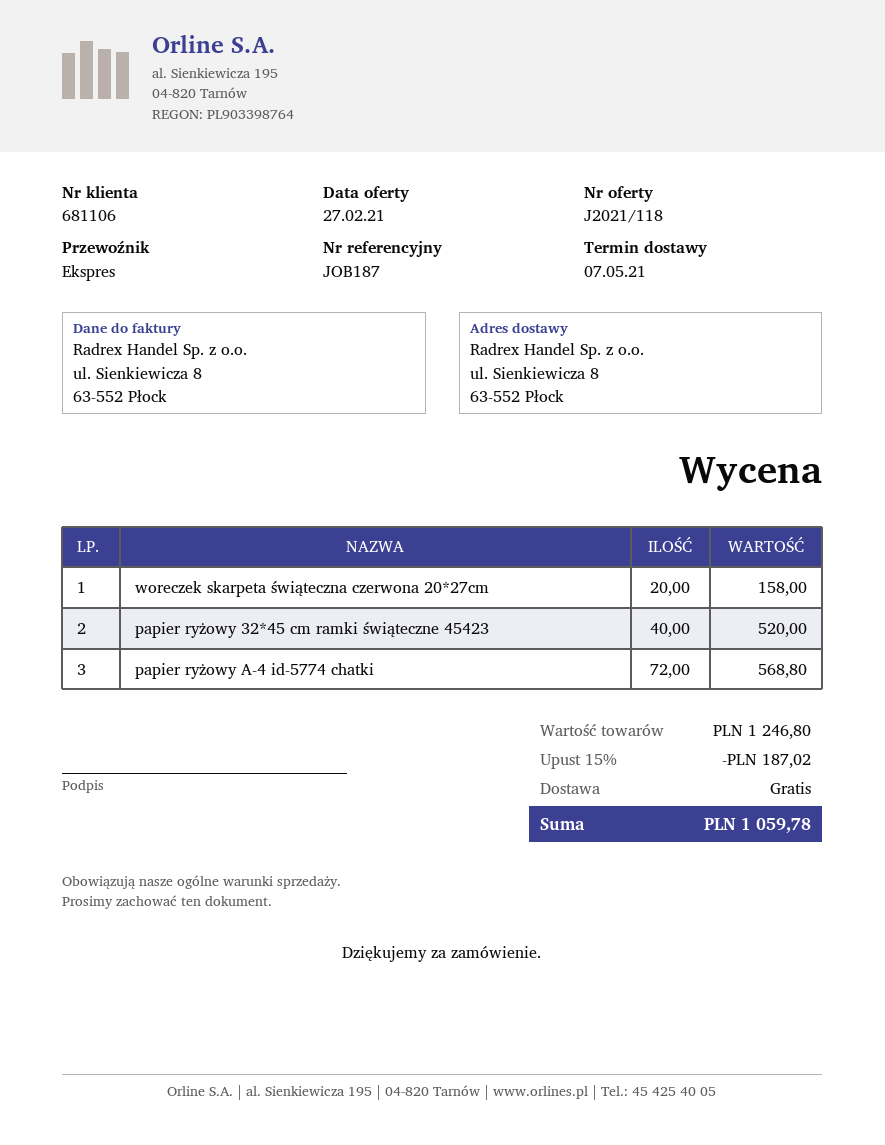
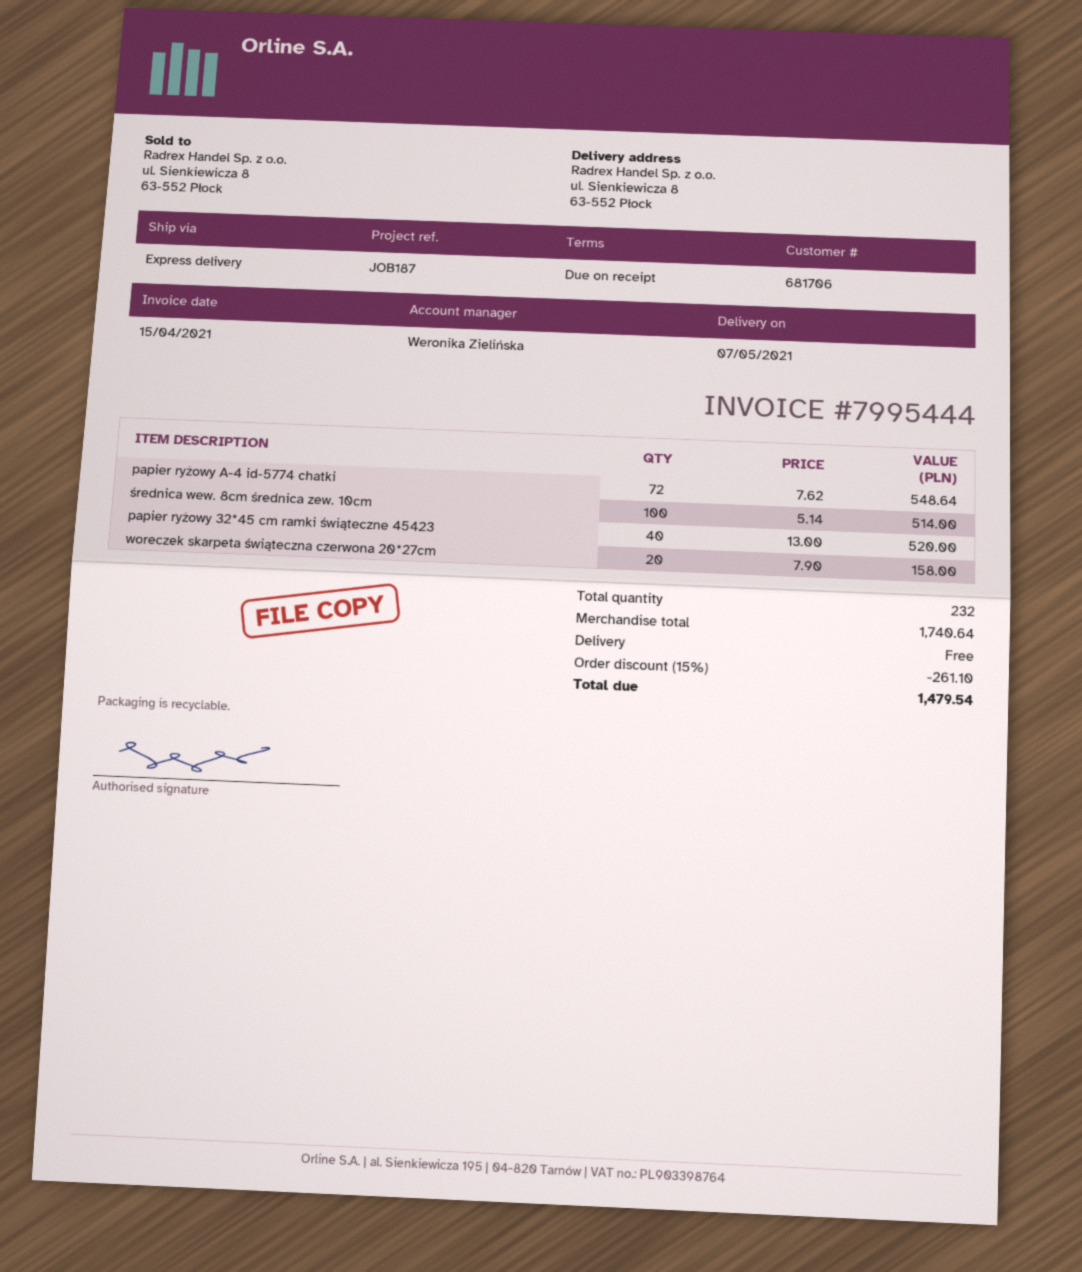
customer number: 681106 -> 681706
papier ryżowy A-4 id-5774 chatki: 72 for 568.80 -> 72 for 548.64
średnica wew. 8cm średnica zew. 10cm: none -> 100 for 514.00
subtotal: 1246.80 -> 1740.64
discount: 15% = 187.02 -> 15% = 261.10
total: 1059.78 -> 1479.54

